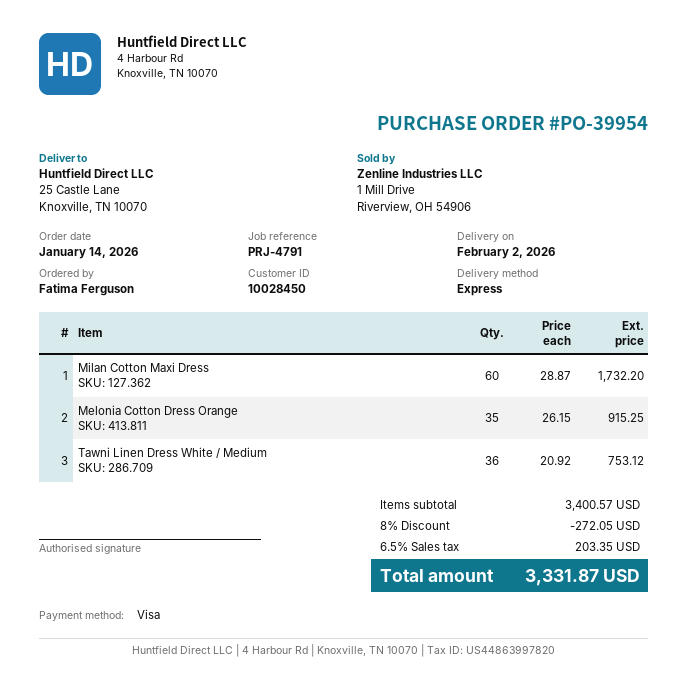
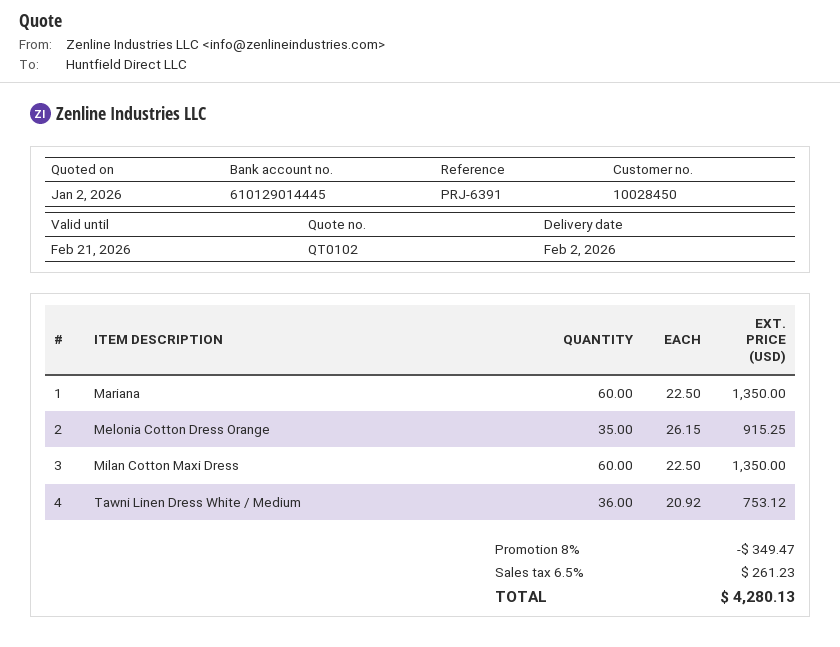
reference: PRJ-4791 -> PRJ-6391
Milan Cotton Maxi Dress: 60 x 28.87 = 1732.20 -> 60 x 22.50 = 1350.00
Mariana: none -> 60 x 22.50 = 1350.00
discount: 8% = 272.05 -> 8% = 349.47
tax: 6.5% = 203.35 -> 6.5% = 261.23
total: 3331.87 -> 4280.13

